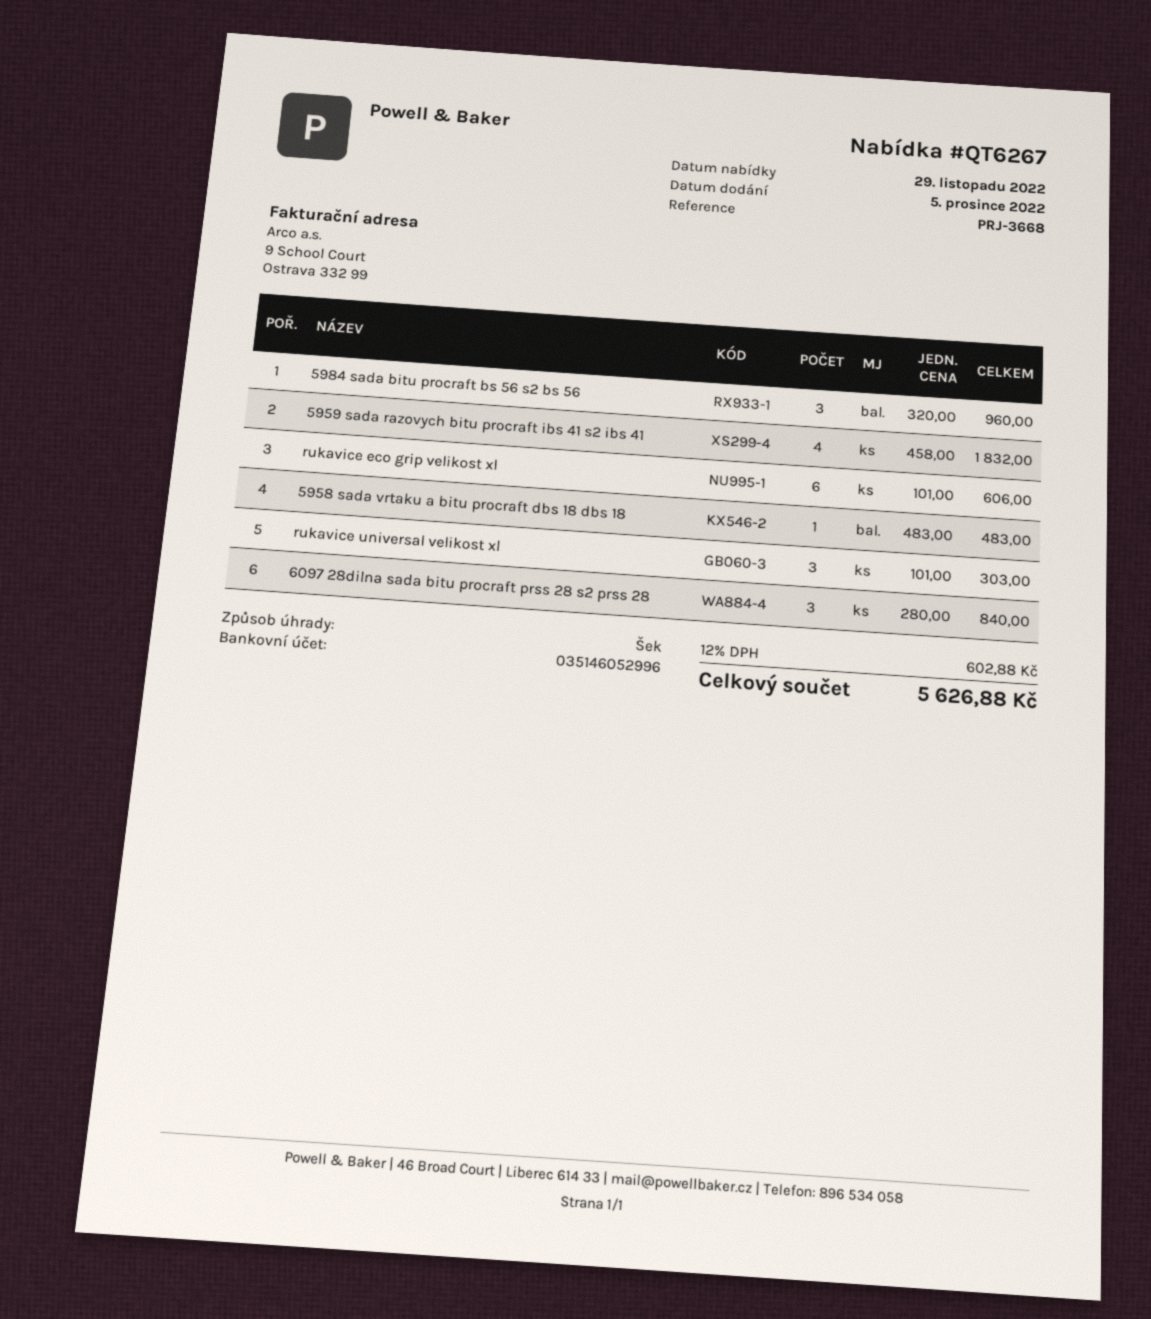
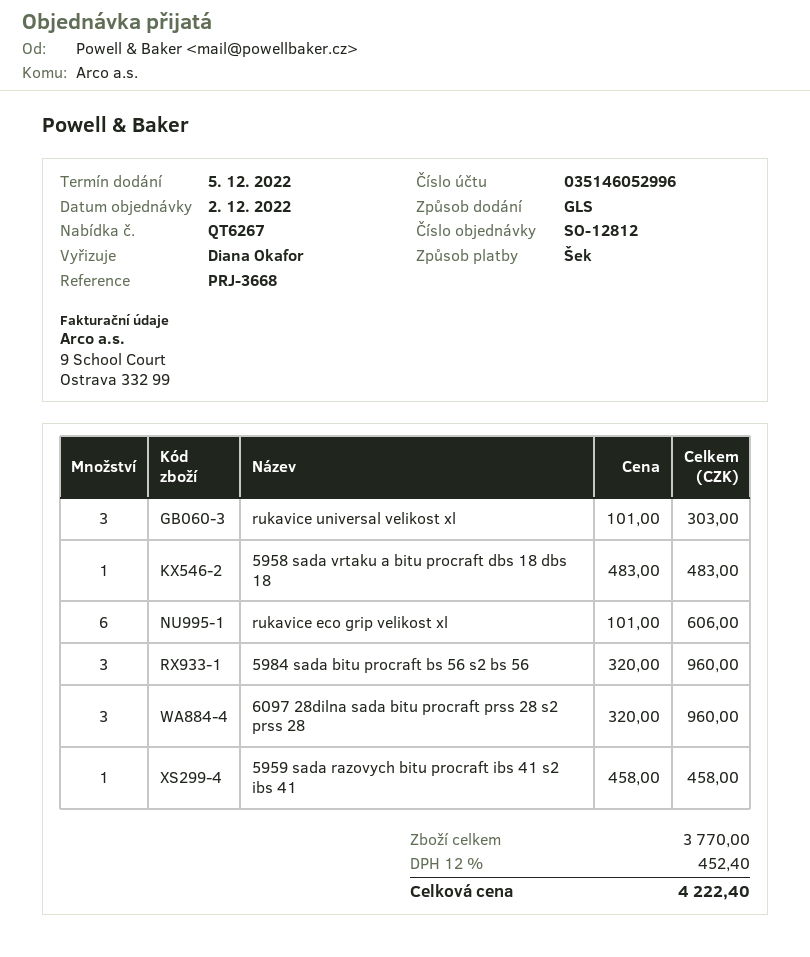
5959 sada razovych bitu procraft ibs 41 s2 ibs 41: 4 x 458.00 = 1832.00 -> 1 x 458.00 = 458.00
6097 28dilna sada bitu procraft prss 28 s2 prss 28: 3 x 280.00 = 840.00 -> 3 x 320.00 = 960.00
tax: 12% = 602.88 -> 12% = 452.40
total: 5626.88 -> 4222.40

